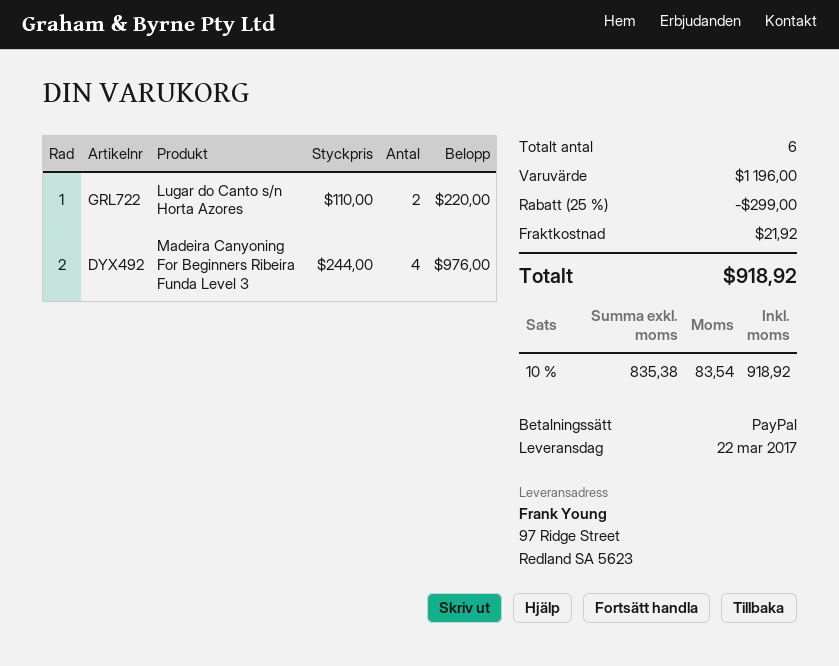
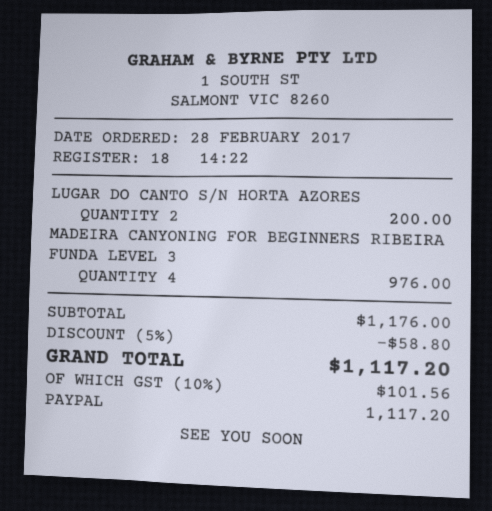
Lugar do Canto s/n Horta Azores: 2 for 220.00 -> 2 for 200.00
subtotal: 1196.00 -> 1176.00
discount: 25% = 299.00 -> 5% = 58.80
shipping: 21.92 -> none
tax: 10% = 83.54 -> 10% = 101.56
total: 918.92 -> 1117.20

